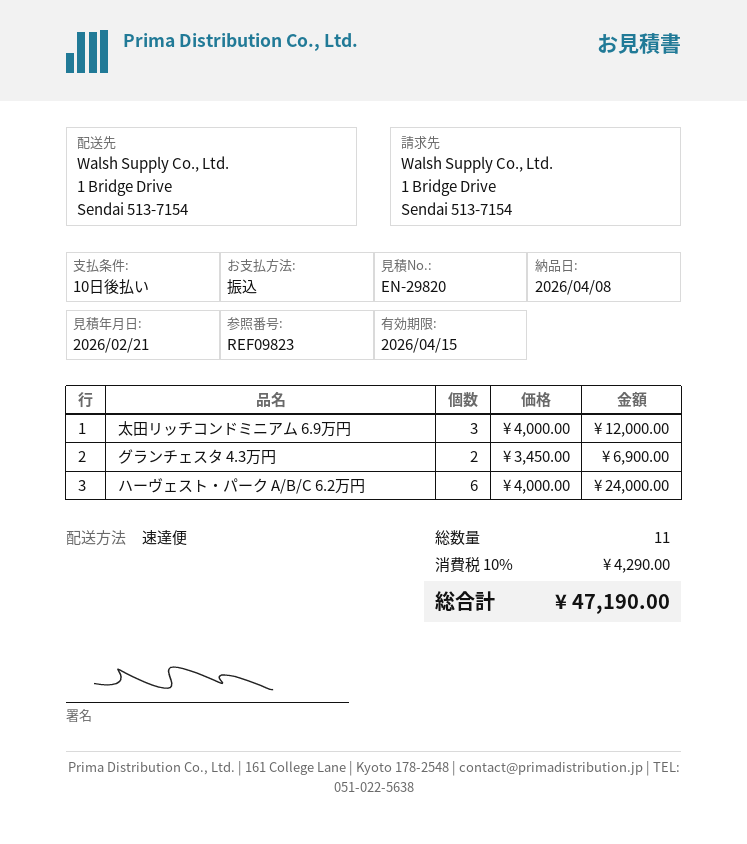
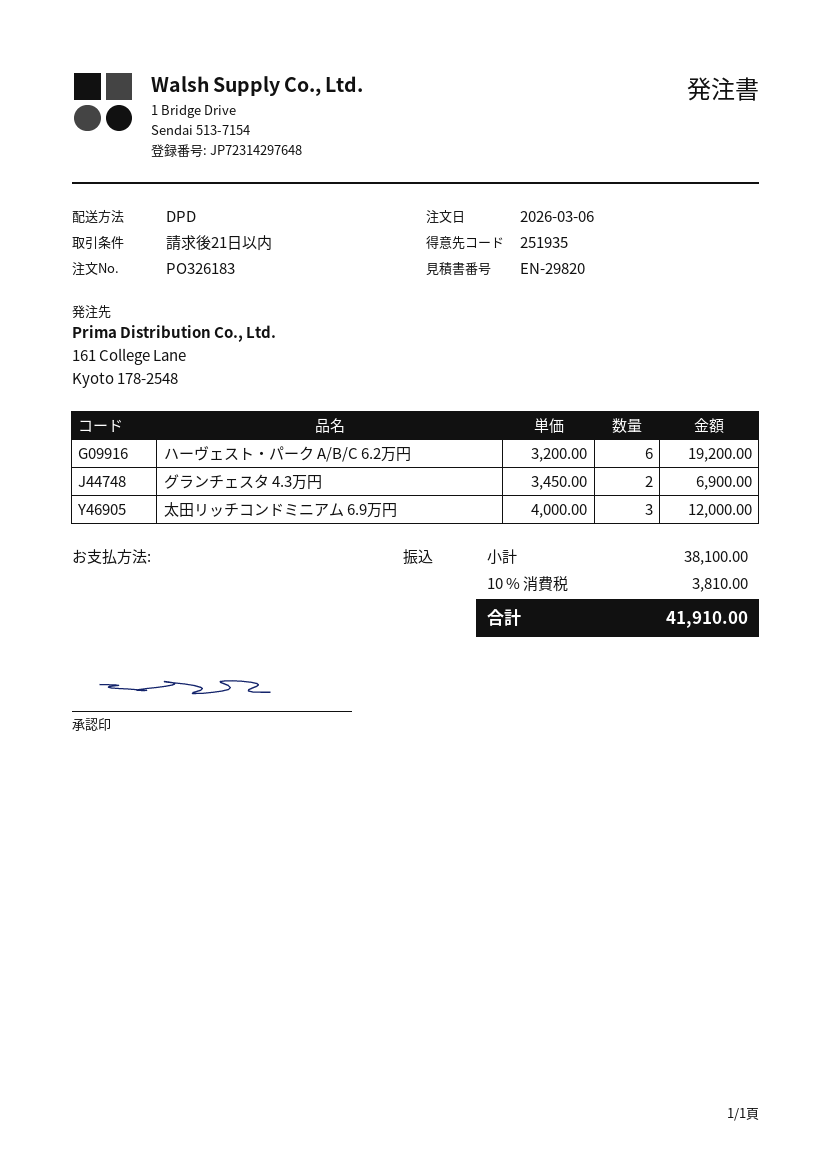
payment terms: 10 days -> 21 days
shipping method: express -> DPD
ハーヴェスト・パーク A/B/C 6.2万円: 6 x 4000.00 = 24000.00 -> 6 x 3200.00 = 19200.00
tax: 10% = 4290.00 -> 10% = 3810.00
total: 47190.00 -> 41910.00

